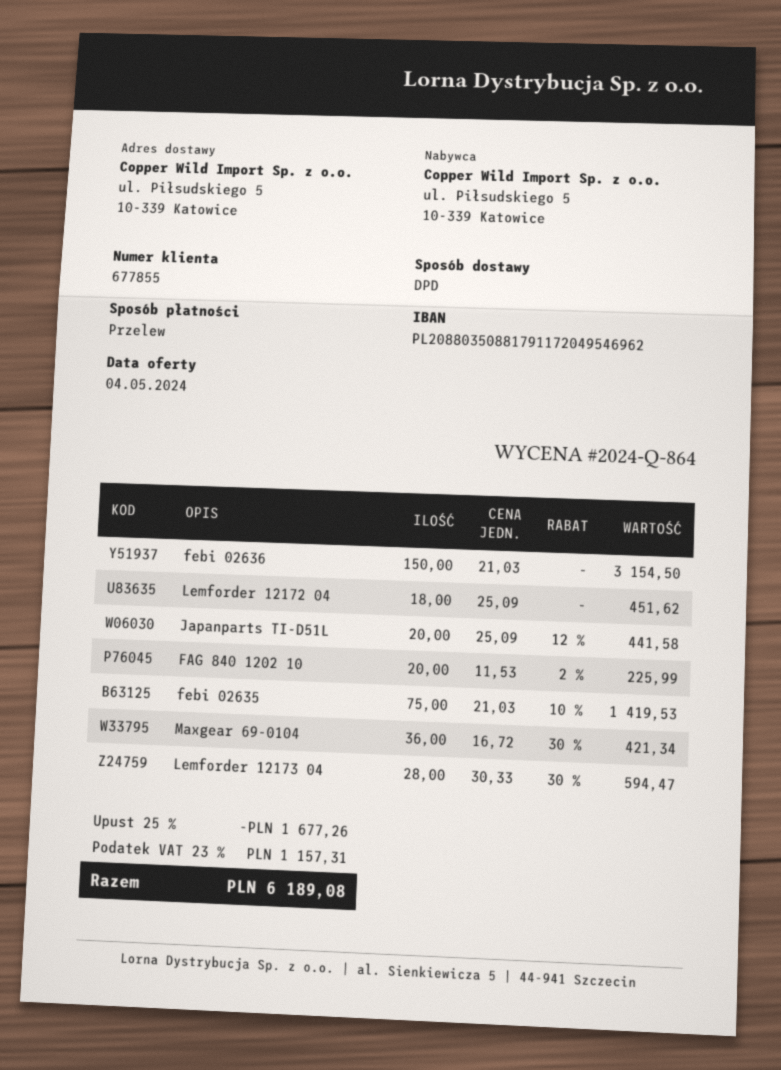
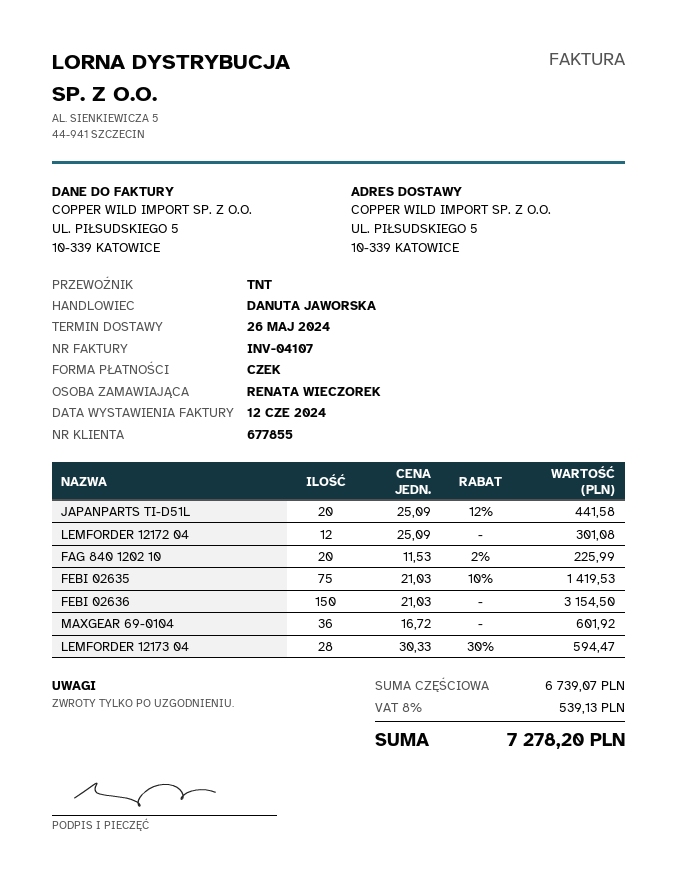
payment method: bank transfer -> cheque
shipping method: DPD -> TNT
Lemforder 12172 04: 18 x 25.09 = 451.62 -> 12 x 25.09 = 301.08
Maxgear 69-0104: 36 x 16.72 - 30% = 421.34 -> 36 x 16.72 = 601.92
discount: 25% = 1677.26 -> none
tax: 23% = 1157.31 -> 8% = 539.13
total: 6189.08 -> 7278.20

